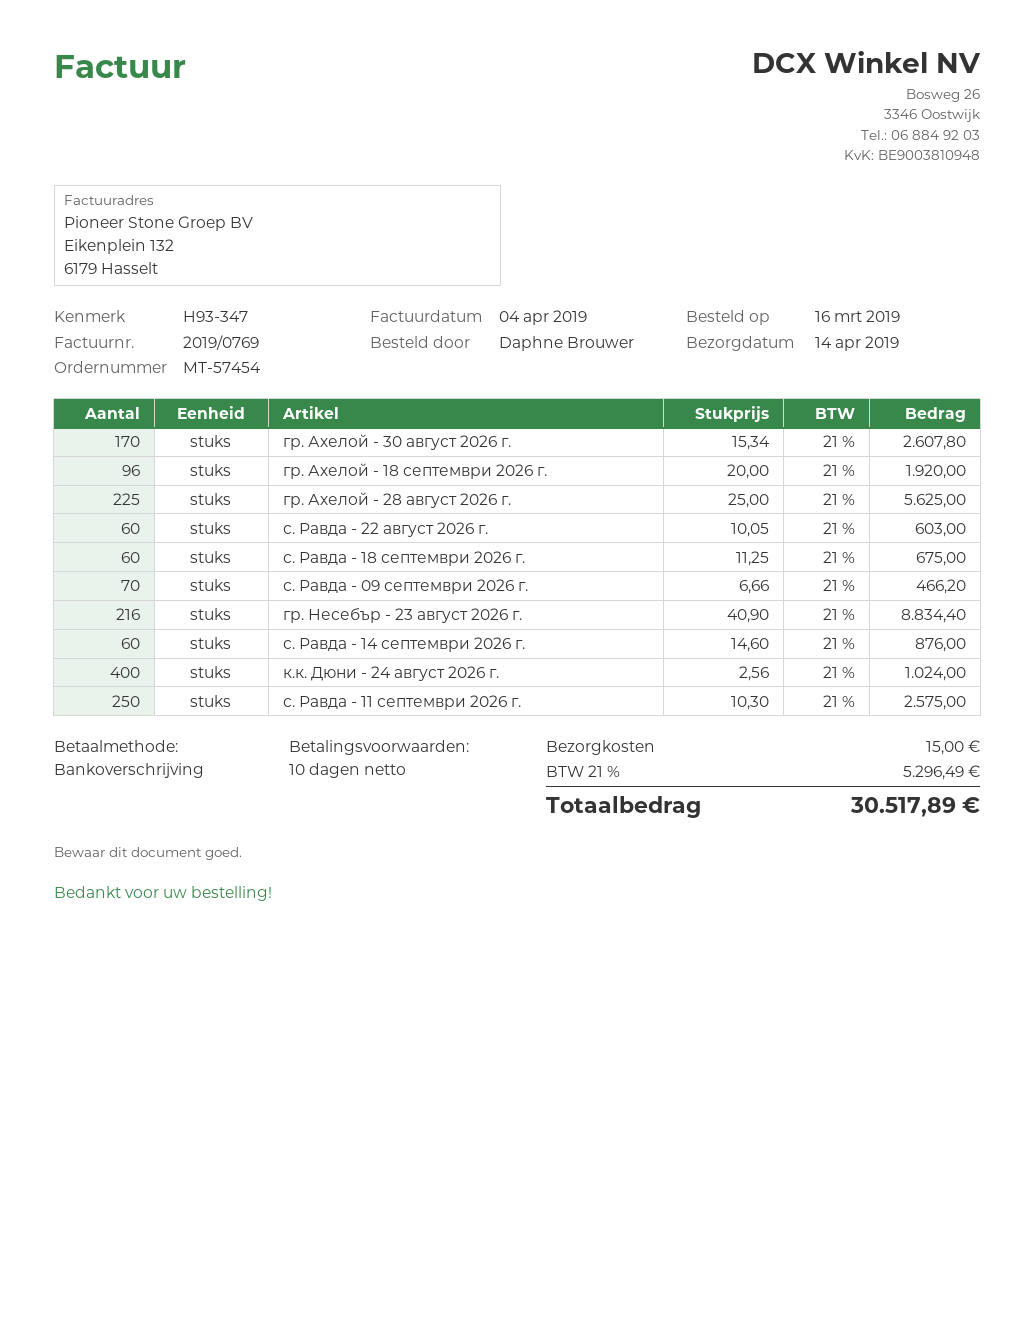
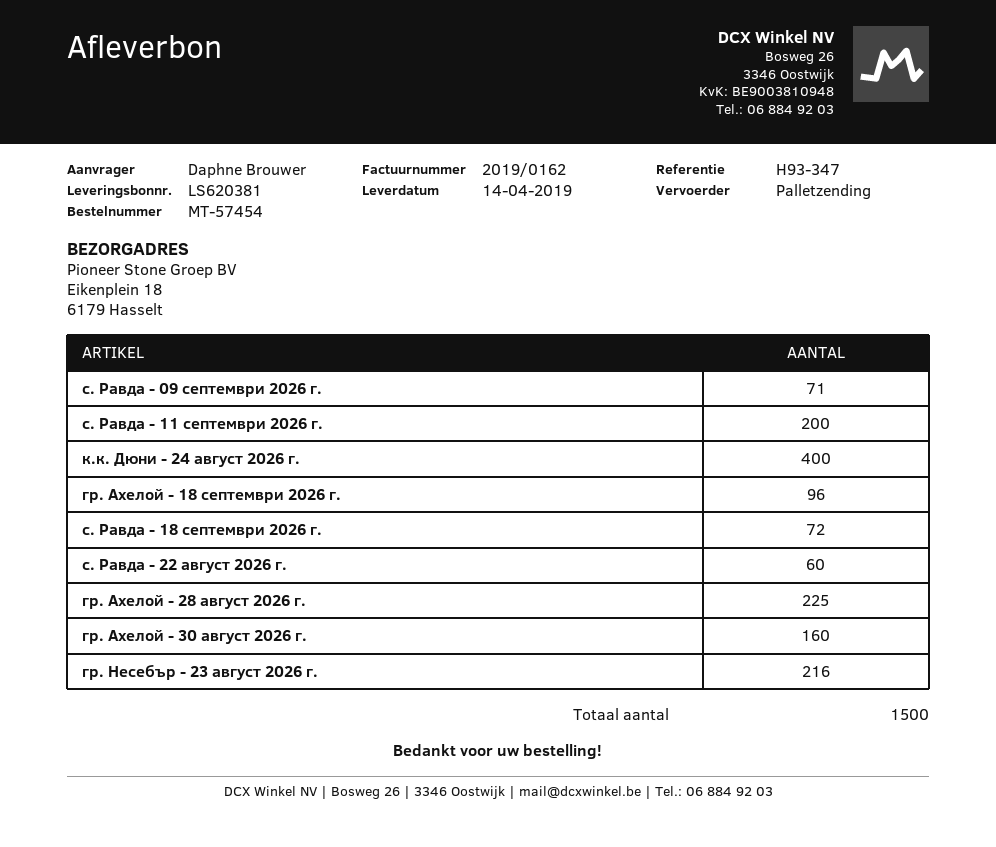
invoice number: 2019/0769 -> 2019/0162
гр. Ахелой - 30 август 2026 г.: 170 -> 160
с. Равда - 18 септември 2026 г.: 60 -> 72
с. Равда - 09 септември 2026 г.: 70 -> 71
с. Равда - 14 септември 2026 г.: 60 -> none
с. Равда - 11 септември 2026 г.: 250 -> 200

